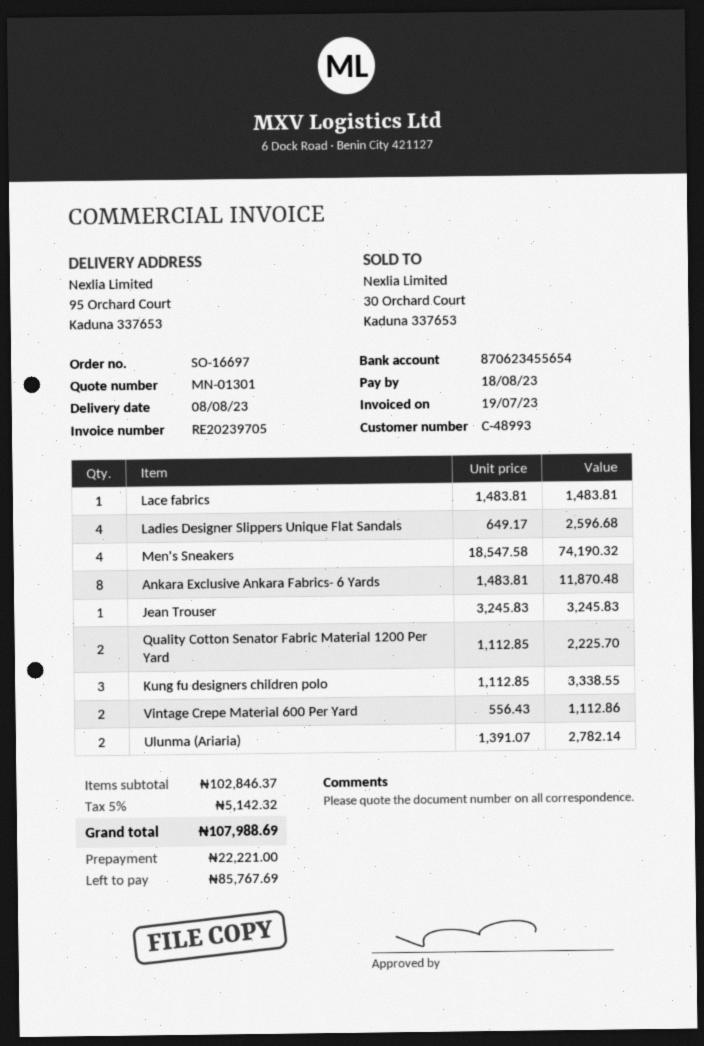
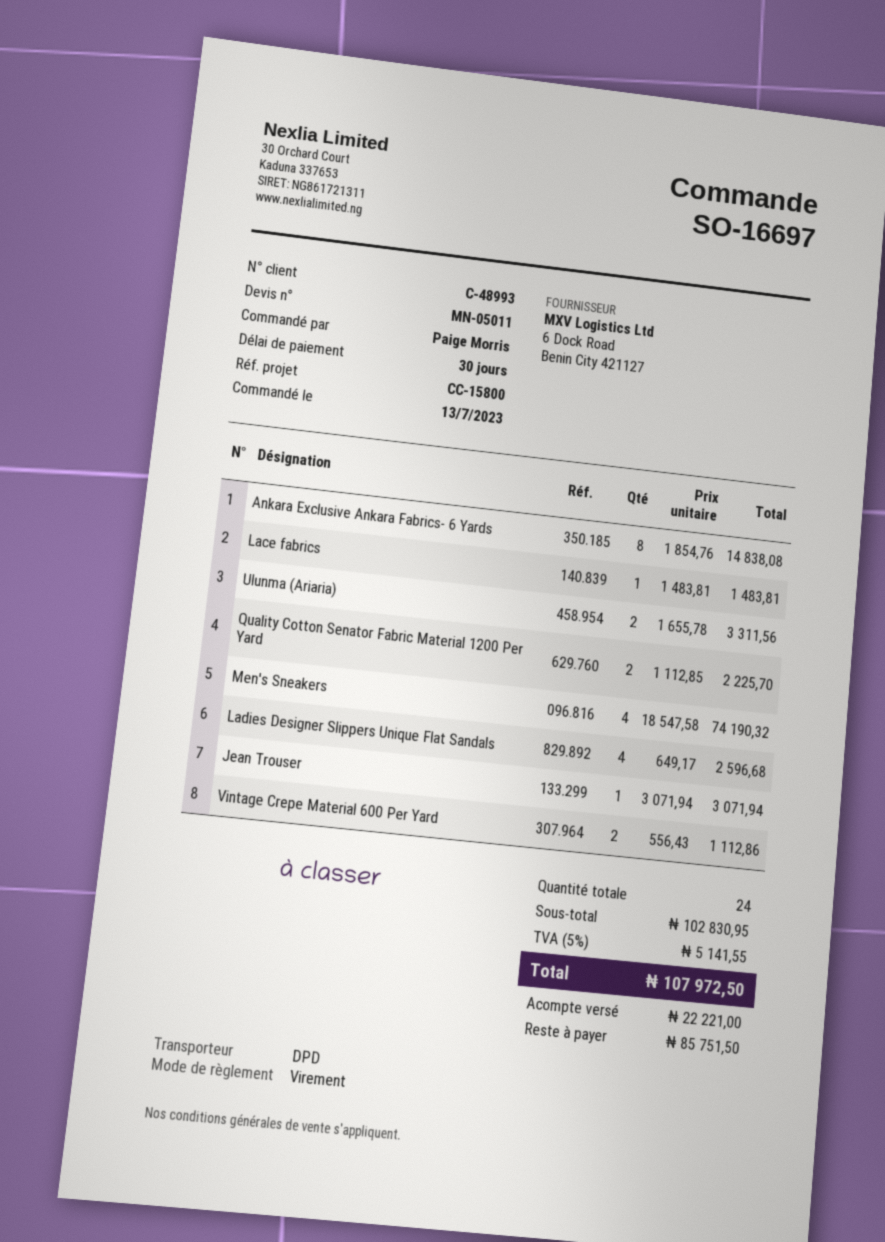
quote number: MN-01301 -> MN-05011
Ankara Exclusive Ankara Fabrics- 6 Yards: 8 x 1483.81 = 11870.48 -> 8 x 1854.76 = 14838.08
Jean Trouser: 1 x 3245.83 = 3245.83 -> 1 x 3071.94 = 3071.94
Kung fu designers children polo: 3 x 1112.85 = 3338.55 -> none
Ulunma (Ariaria): 2 x 1391.07 = 2782.14 -> 2 x 1655.78 = 3311.56
subtotal: 102846.37 -> 102830.95
tax: 5% = 5142.32 -> 5% = 5141.55
total: 107988.69 -> 107972.50
balance: 85767.69 -> 85751.50

